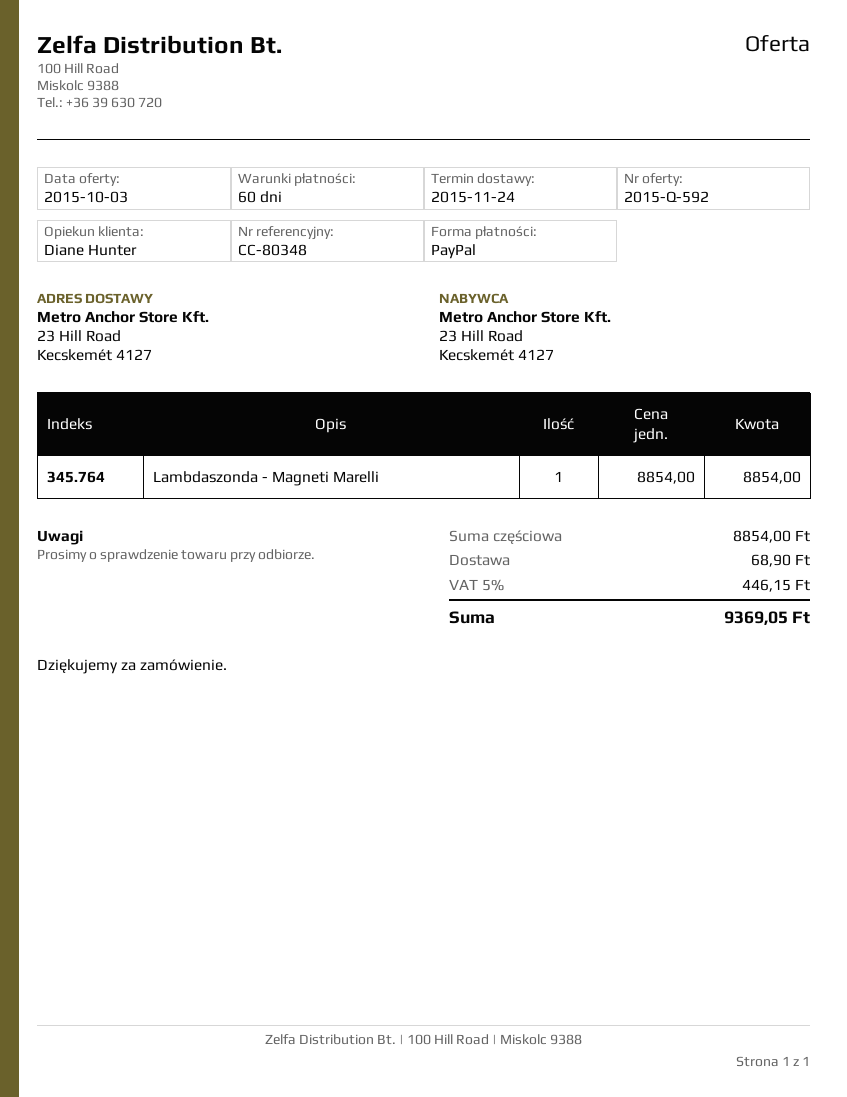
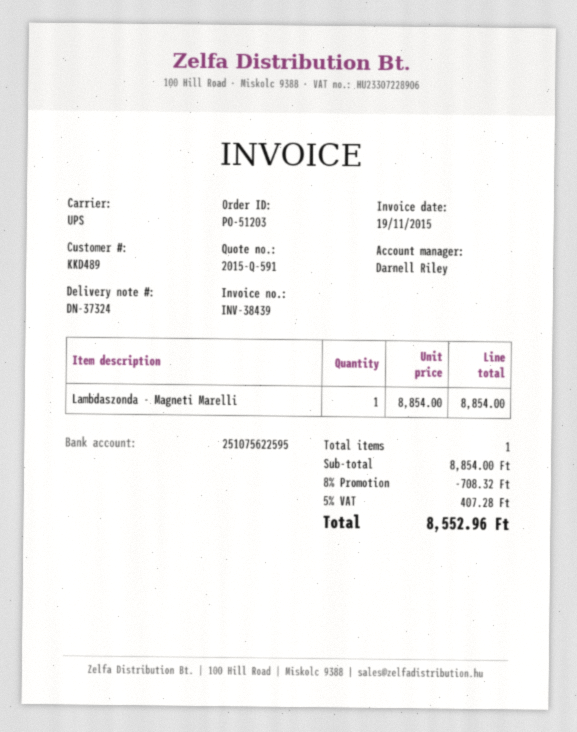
quote number: 2015-Q-592 -> 2015-Q-591
sales rep: Diane Hunter -> Darnell Riley
discount: none -> 8% = 708.32
shipping: 68.90 -> none
tax: 5% = 446.15 -> 5% = 407.28
total: 9369.05 -> 8552.96

